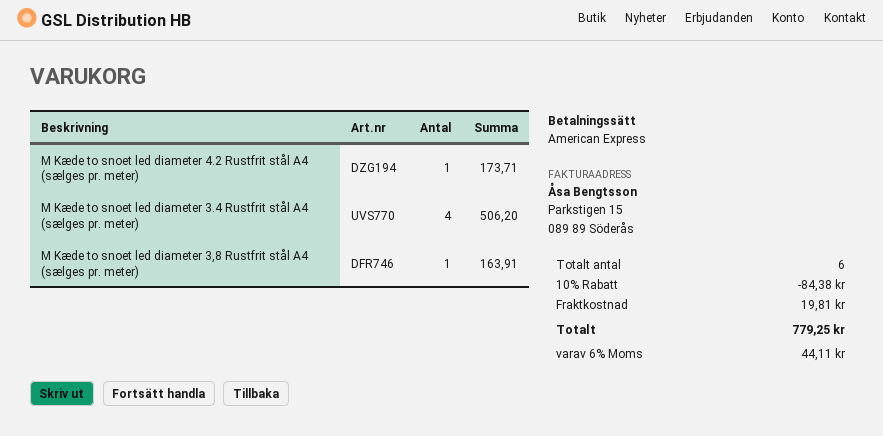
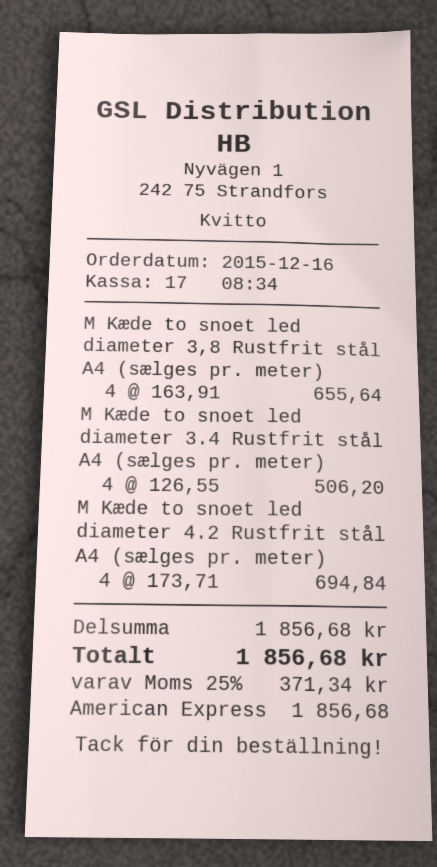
M Kæde to snoet led diameter 4.2 Rustfrit stål A4 (sælges pr. meter): 1 for 173.71 -> 4 for 694.84
M Kæde to snoet led diameter 3,8 Rustfrit stål A4 (sælges pr. meter): 1 for 163.91 -> 4 for 655.64
discount: 10% = 84.38 -> none
shipping: 19.81 -> none
tax: 6% = 44.11 -> 25% = 371.34
total: 779.25 -> 1856.68

